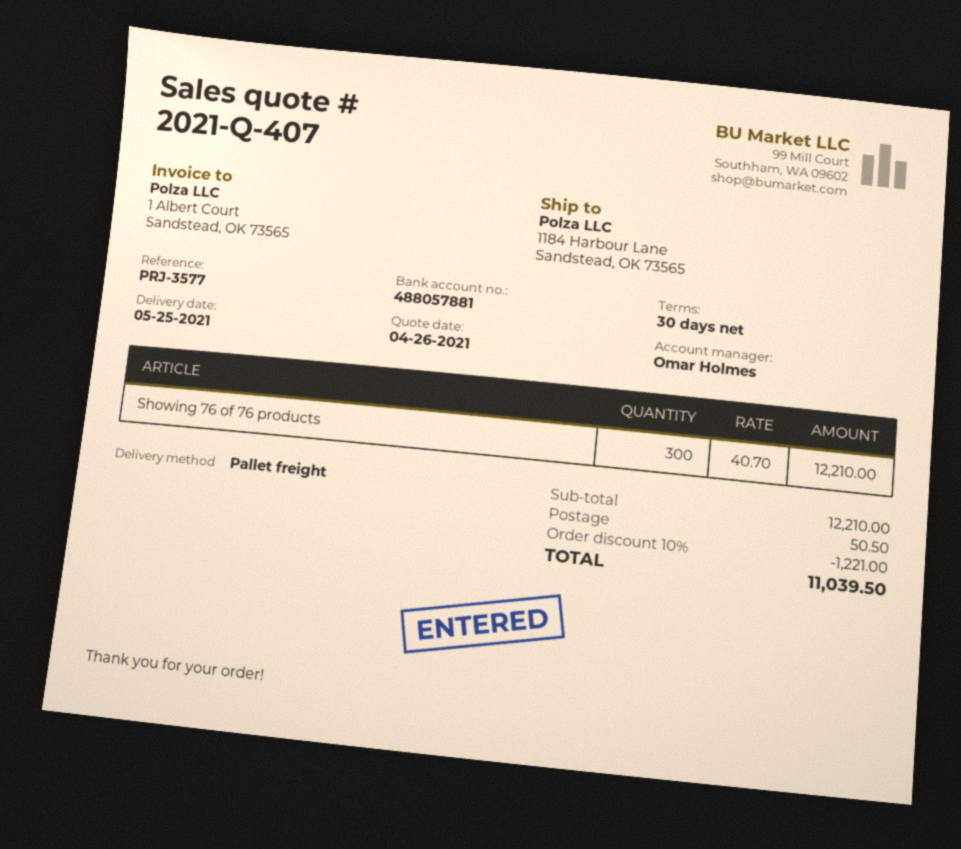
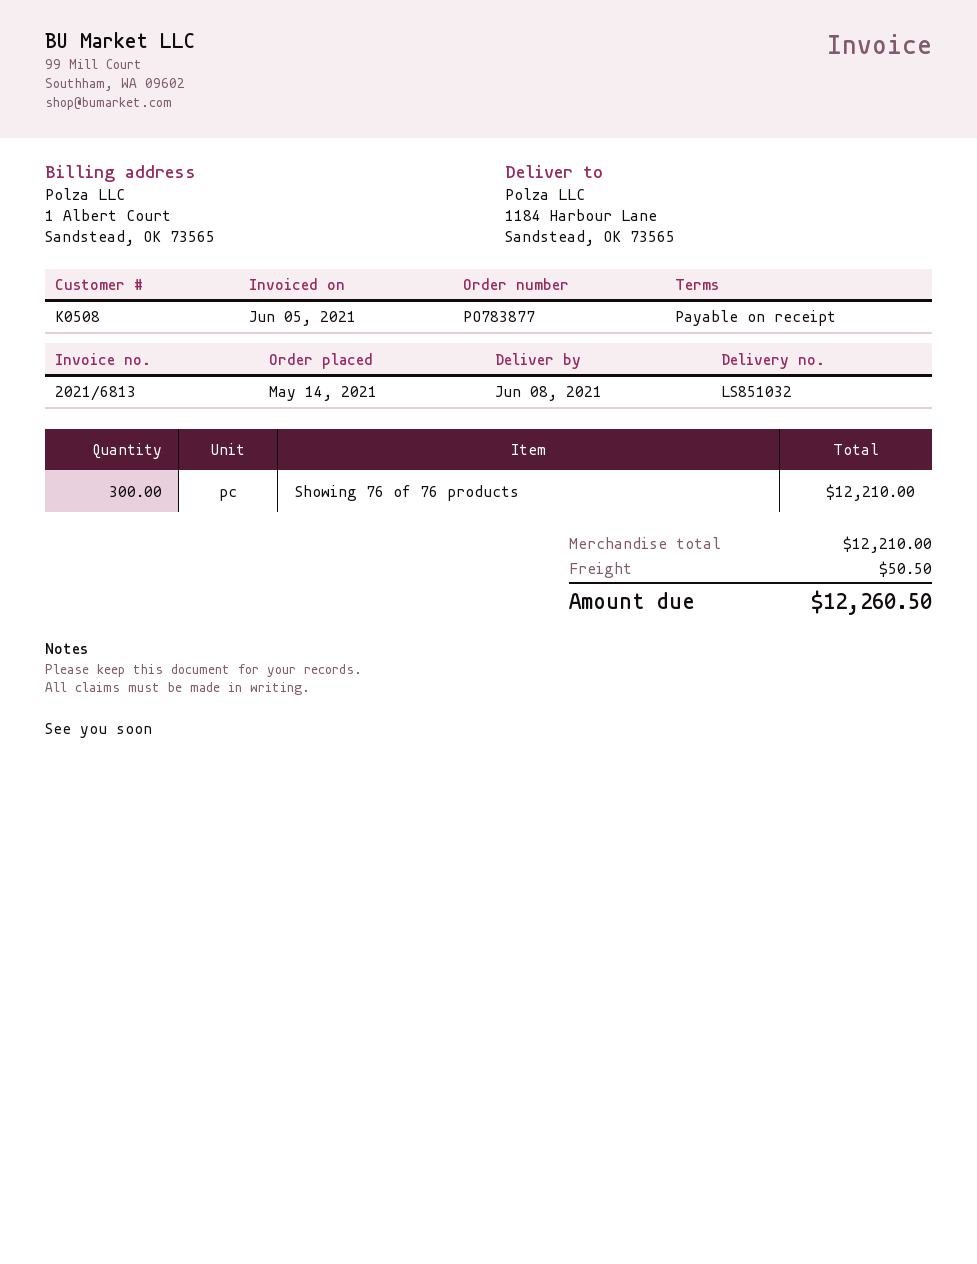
delivery date: 2021-05-25 -> 2021-06-08
payment terms: 30 days -> on receipt
discount: 10% = 1221.00 -> none
total: 11039.50 -> 12260.50

